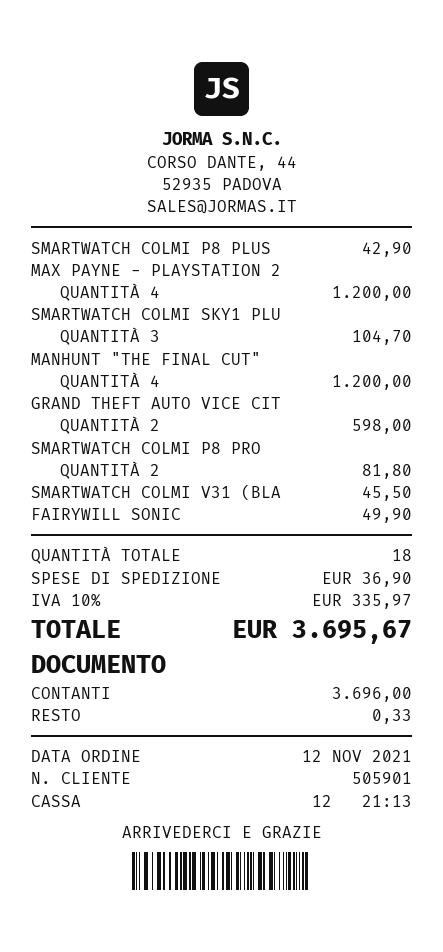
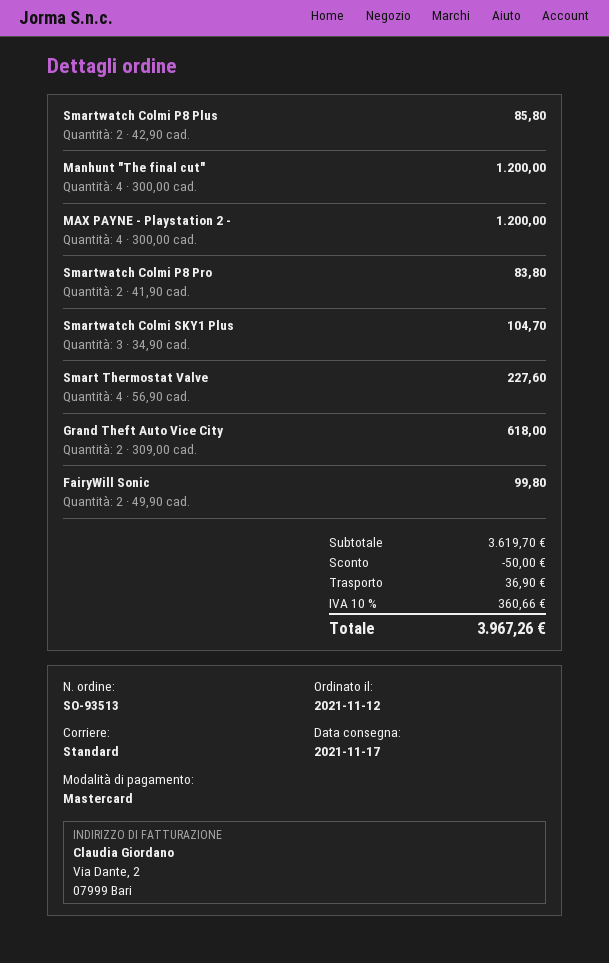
payment method: cash -> Mastercard
SMARTWATCH COLMI P8 PLUS: 1 for 42.90 -> 2 for 85.80
GRAND THEFT AUTO VICE CIT: 2 for 598.00 -> 2 for 618.00
SMARTWATCH COLMI P8 PRO: 2 for 81.80 -> 2 for 83.80
SMARTWATCH COLMI V31 (BLA: 1 for 45.50 -> none
FAIRYWILL SONIC: 1 for 49.90 -> 2 for 99.80
Smart Thermostat Valve: none -> 4 for 227.60
discount: none -> 50.00
tax: 10% = 335.97 -> 10% = 360.66
total: 3695.67 -> 3967.26

